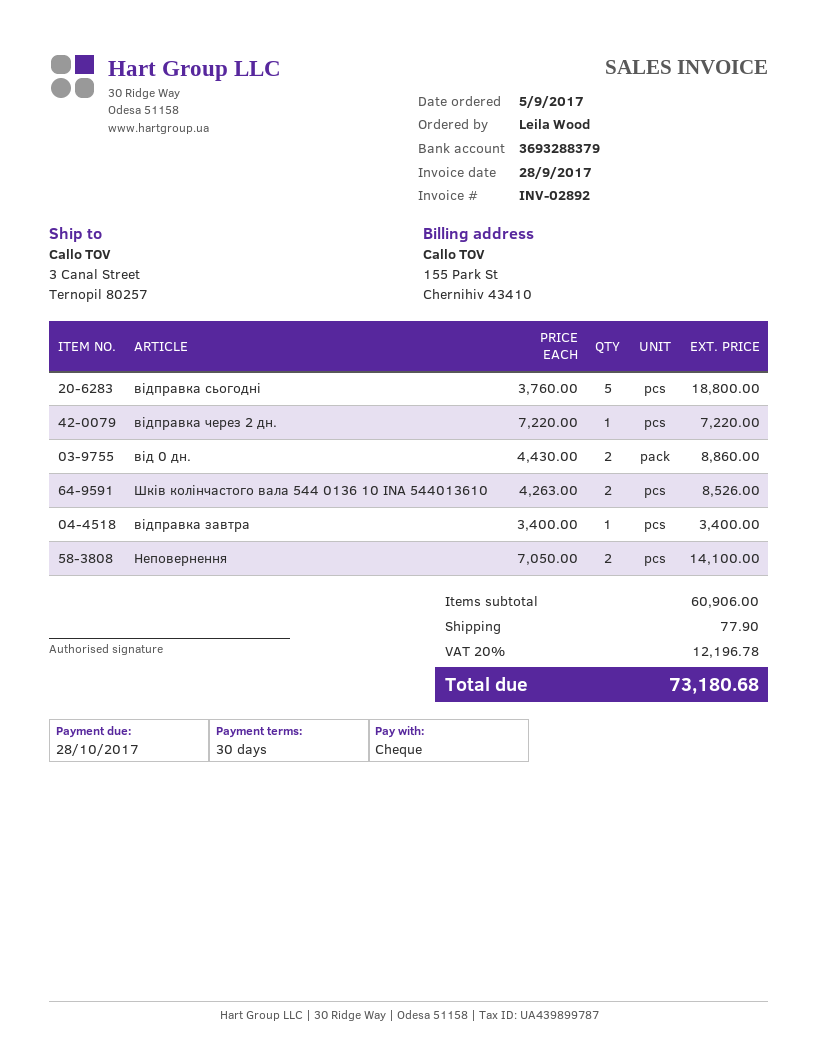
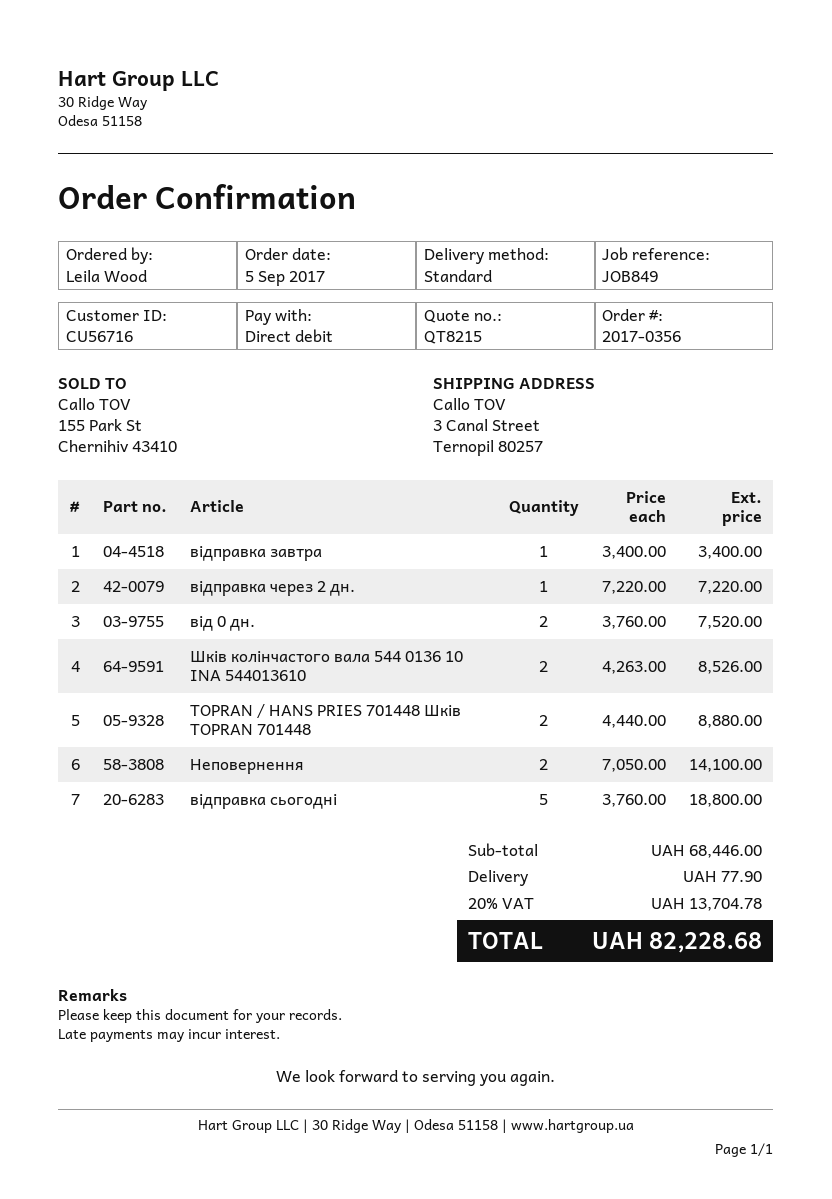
payment method: cheque -> direct debit
від 0 дн.: 2 x 4430.00 = 8860.00 -> 2 x 3760.00 = 7520.00
TOPRAN / HANS PRIES 701448 Шків TOPRAN 701448: none -> 2 x 4440.00 = 8880.00
subtotal: 60906.00 -> 68446.00
tax: 20% = 12196.78 -> 20% = 13704.78
total: 73180.68 -> 82228.68

